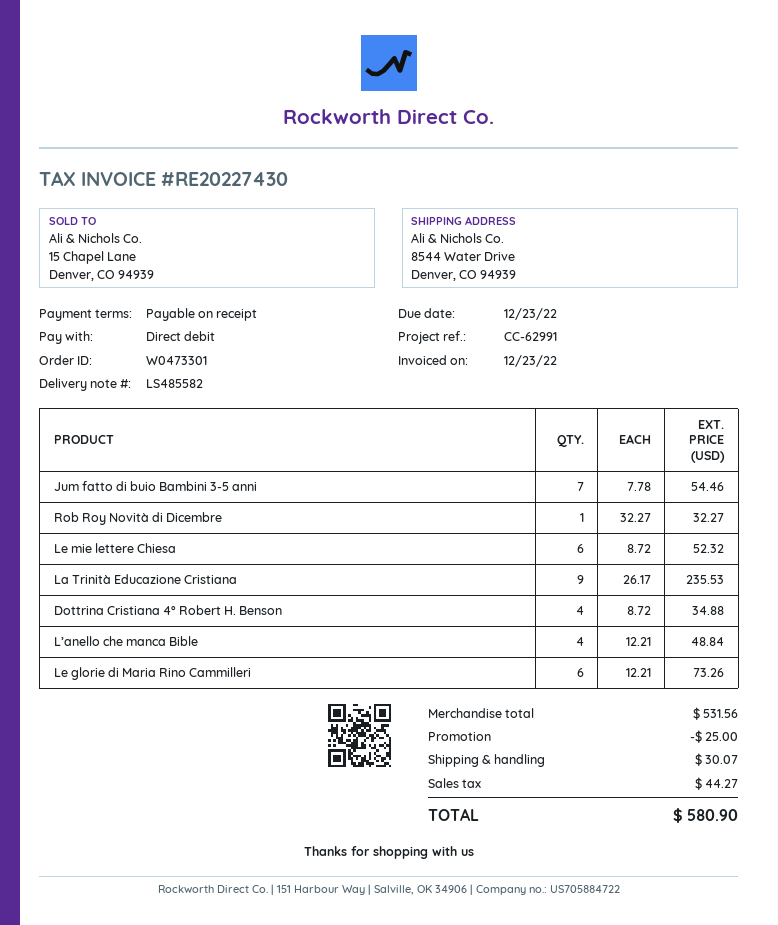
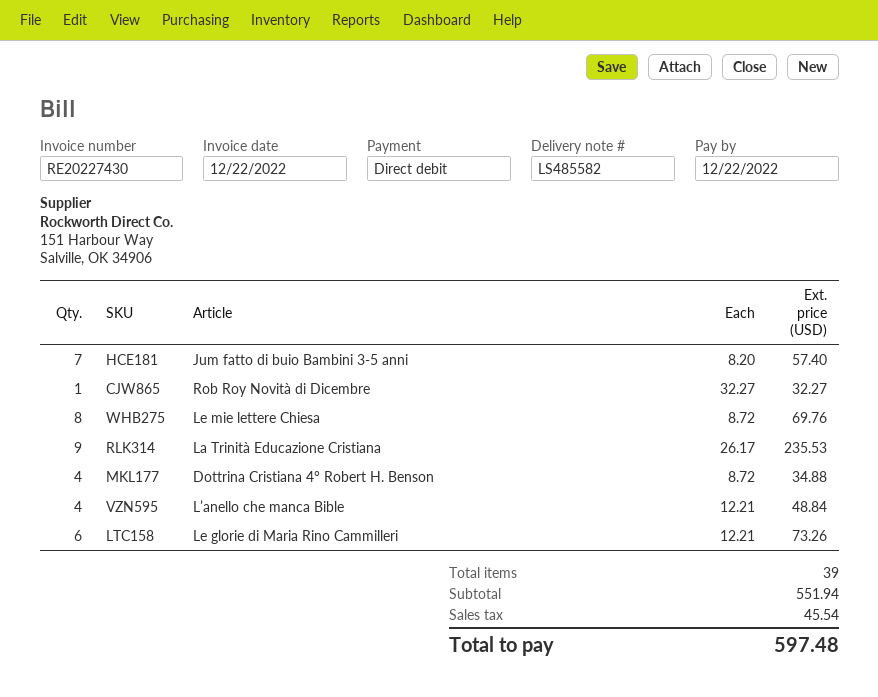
invoice date: 2022-12-23 -> 2022-12-22
due date: 2022-12-23 -> 2022-12-22
Jum fatto di buio Bambini 3-5 anni: 7 x 7.78 = 54.46 -> 7 x 8.20 = 57.40
Le mie lettere Chiesa: 6 x 8.72 = 52.32 -> 8 x 8.72 = 69.76
subtotal: 531.56 -> 551.94
discount: 25.00 -> none
shipping: 30.07 -> none
tax: 44.27 -> 45.54
total: 580.90 -> 597.48

